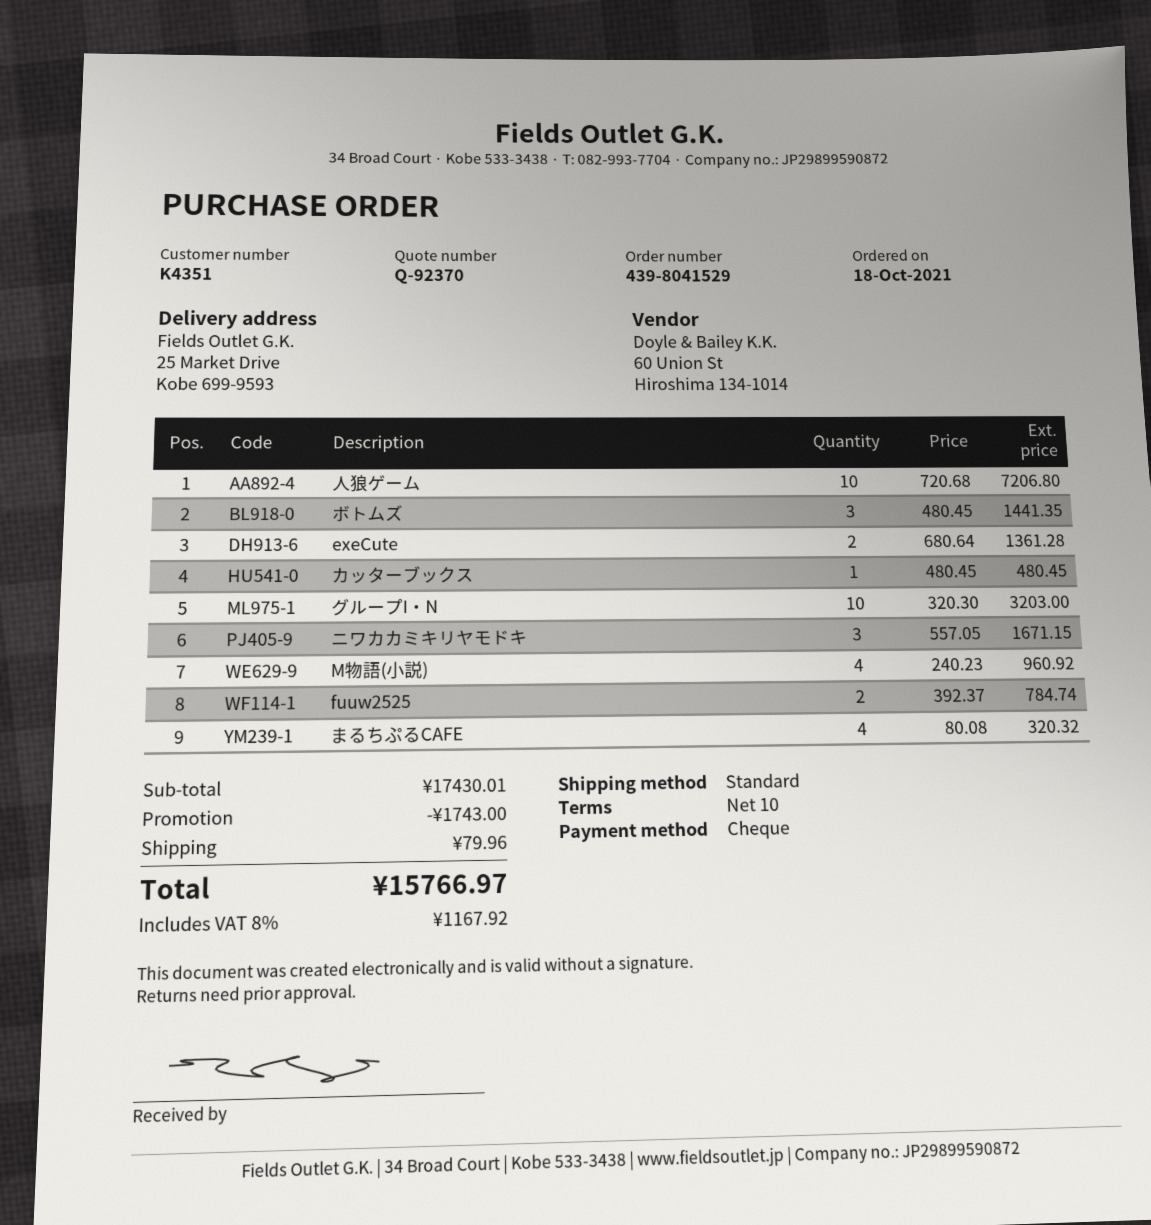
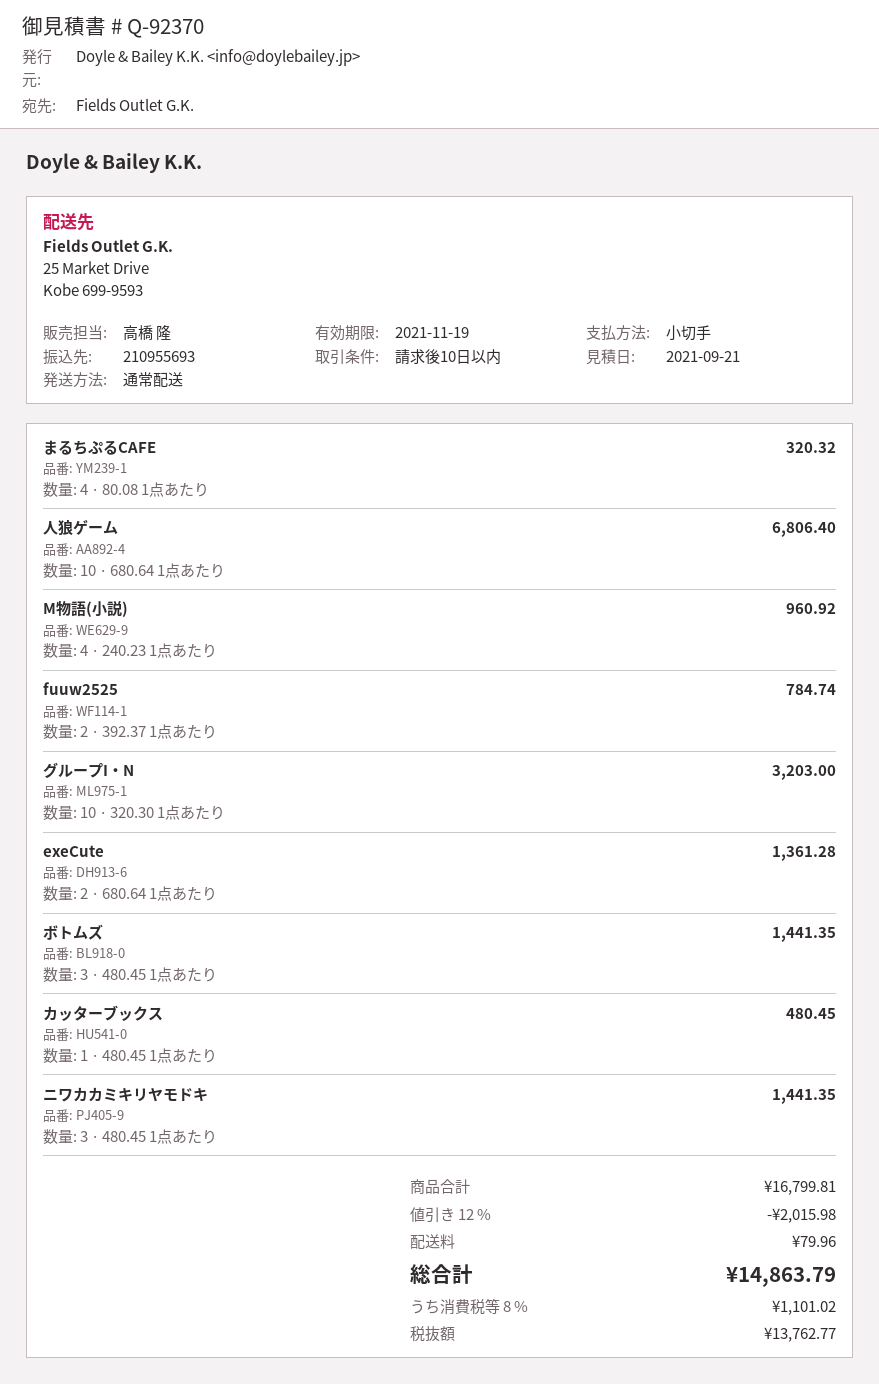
人狼ゲーム: 10 x 720.68 = 7206.80 -> 10 x 680.64 = 6806.40
ニワカカミキリヤモドキ: 3 x 557.05 = 1671.15 -> 3 x 480.45 = 1441.35
subtotal: 17430.01 -> 16799.81
discount: 1743.00 -> 2015.98
tax: 8% = 1167.92 -> 8% = 1101.02
total: 15766.97 -> 14863.79

